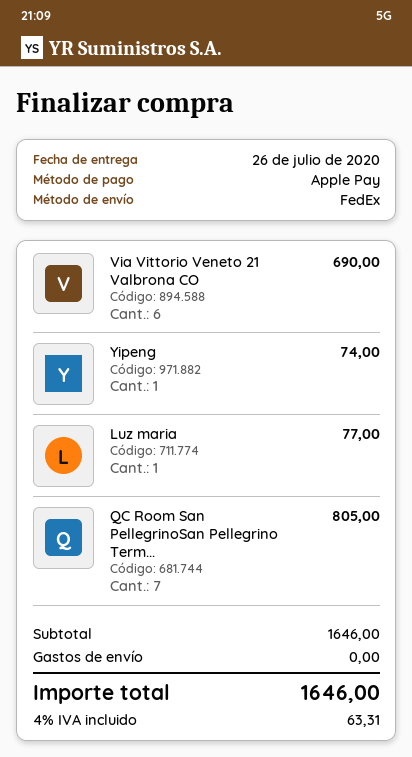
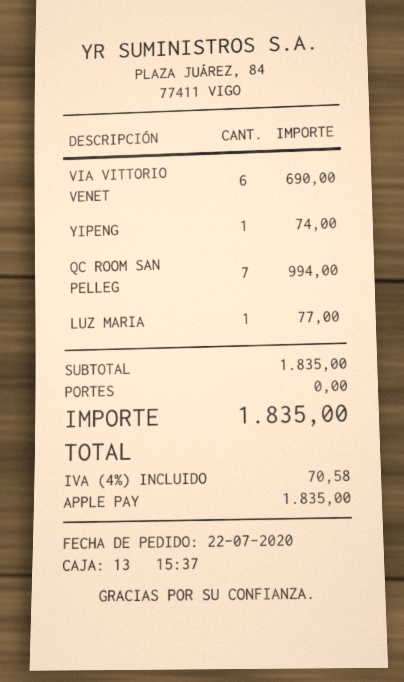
QC Room San PellegrinoSan Pellegrino Term...: 7 for 805.00 -> 7 for 994.00
subtotal: 1646.00 -> 1835.00
tax: 4% = 63.31 -> 4% = 70.58
total: 1646.00 -> 1835.00

